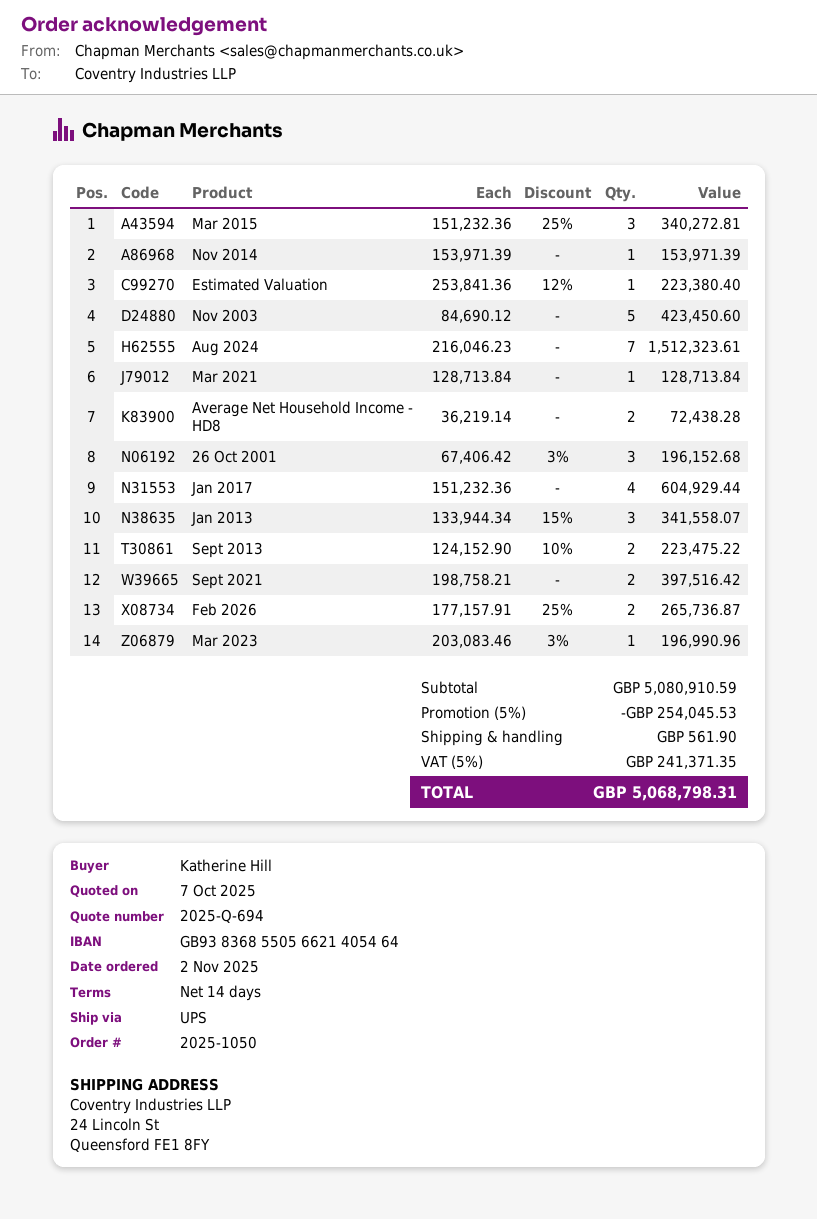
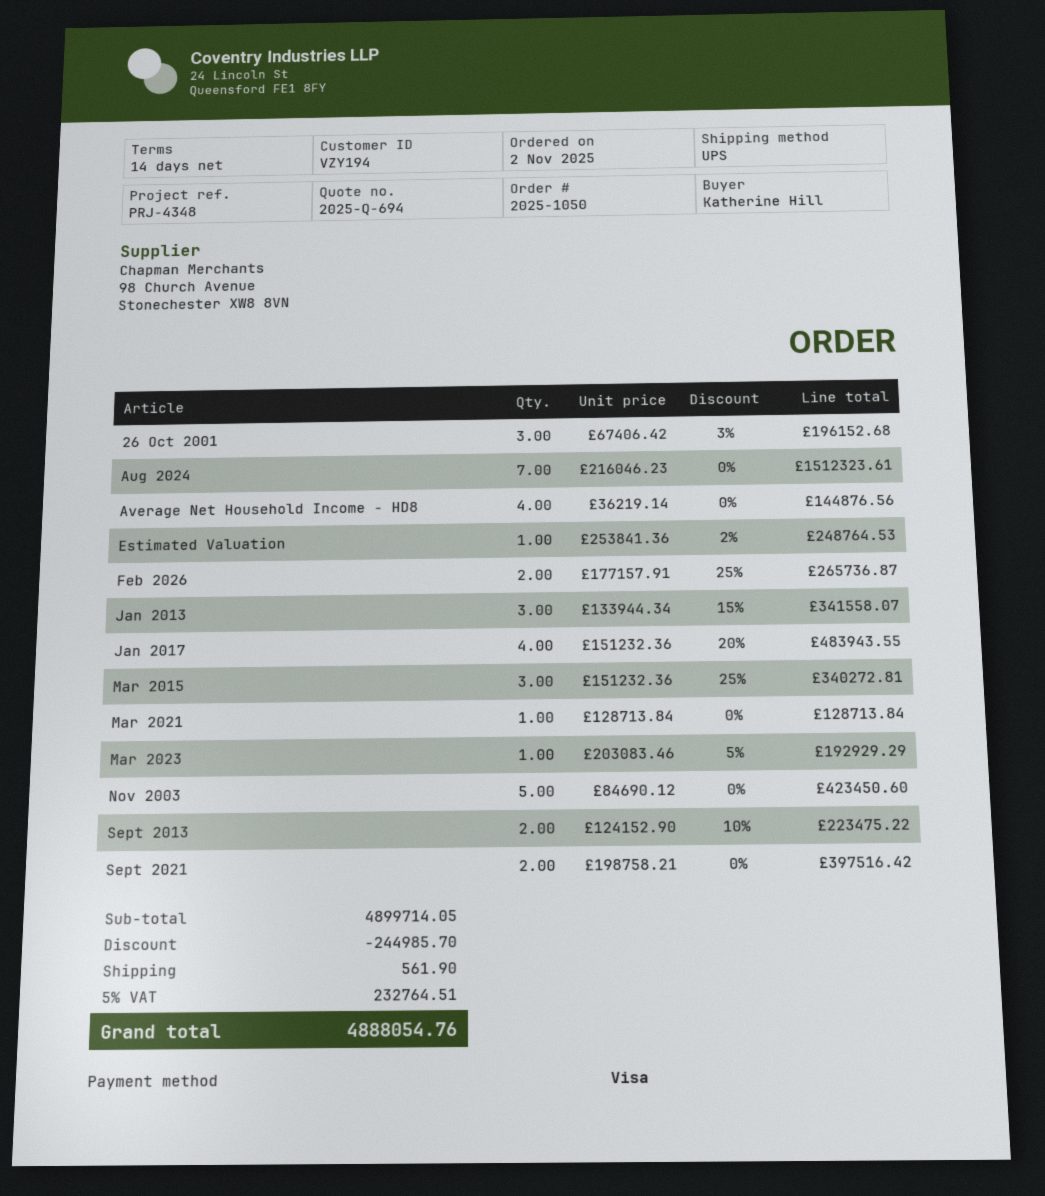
Nov 2014: 1 x 153971.39 = 153971.39 -> none
Estimated Valuation: 1 x 253841.36 - 12% = 223380.40 -> 1 x 253841.36 - 2% = 248764.53
Average Net Household Income - HD8: 2 x 36219.14 = 72438.28 -> 4 x 36219.14 = 144876.56
Jan 2017: 4 x 151232.36 = 604929.44 -> 4 x 151232.36 - 20% = 483943.55
Mar 2023: 1 x 203083.46 - 3% = 196990.96 -> 1 x 203083.46 - 5% = 192929.29
subtotal: 5080910.59 -> 4899714.05
discount: 254045.53 -> 244985.70
tax: 5% = 241371.35 -> 5% = 232764.51
total: 5068798.31 -> 4888054.76

